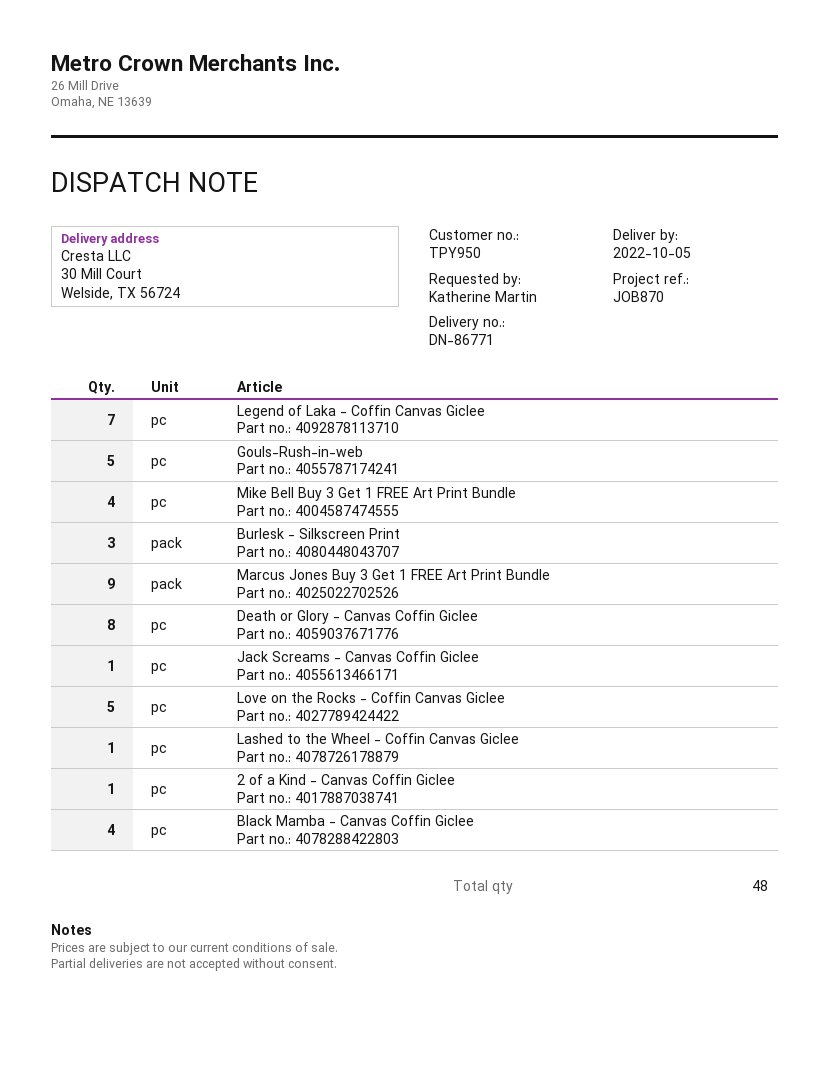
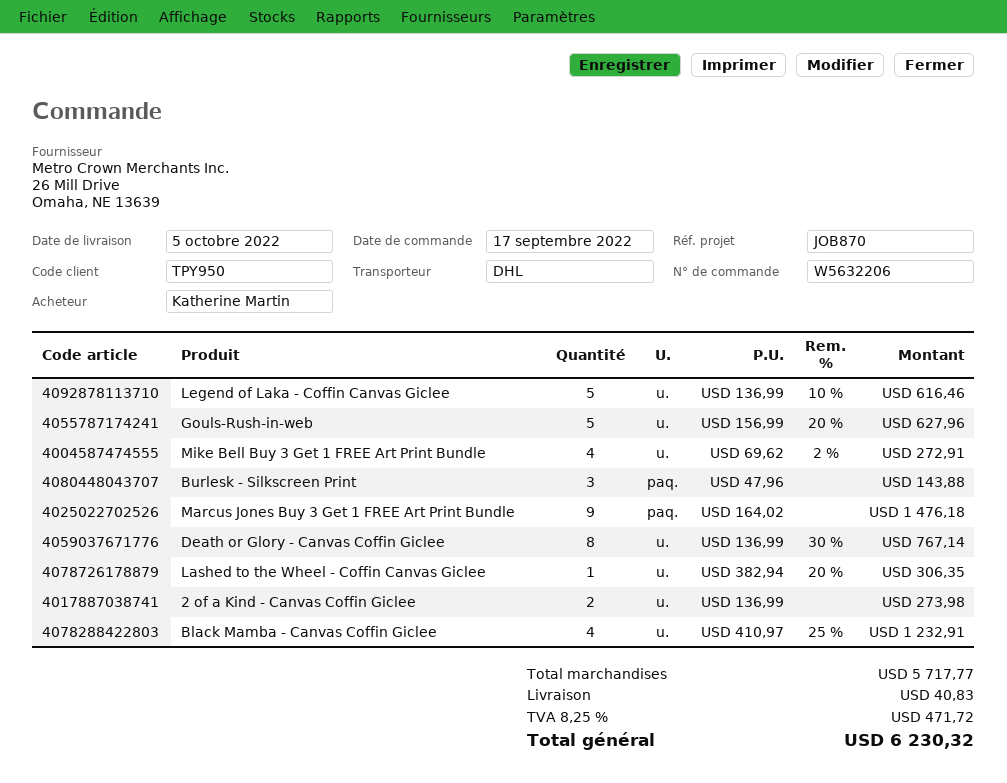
Legend of Laka - Coffin Canvas Giclee: 7 -> 5
Jack Screams - Canvas Coffin Giclee: 1 -> none
Love on the Rocks - Coffin Canvas Giclee: 5 -> none
2 of a Kind - Canvas Coffin Giclee: 1 -> 2

